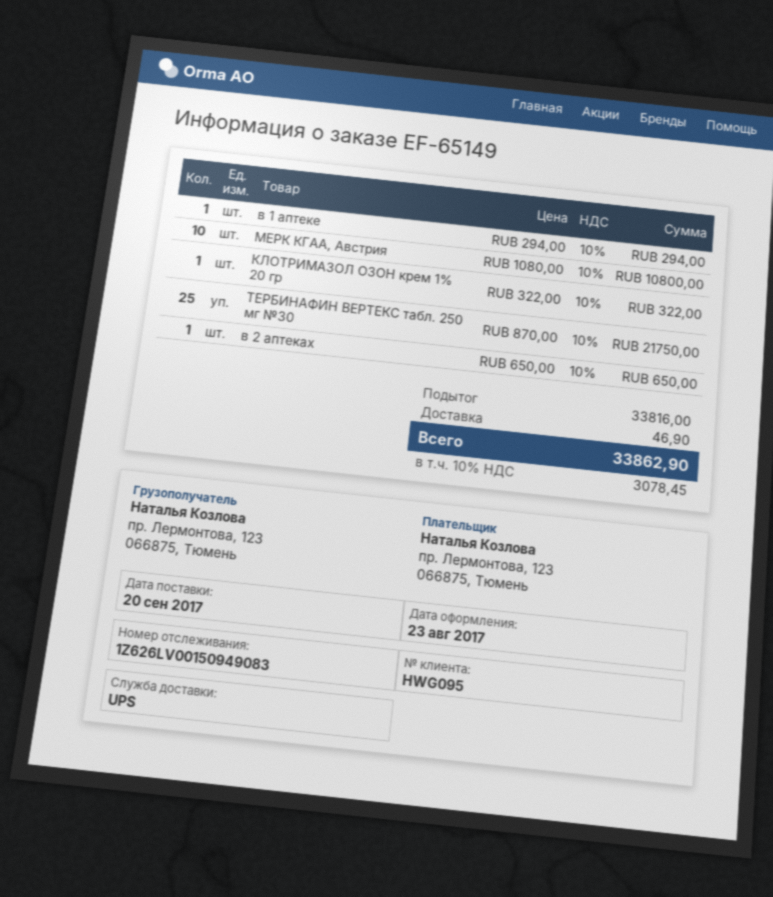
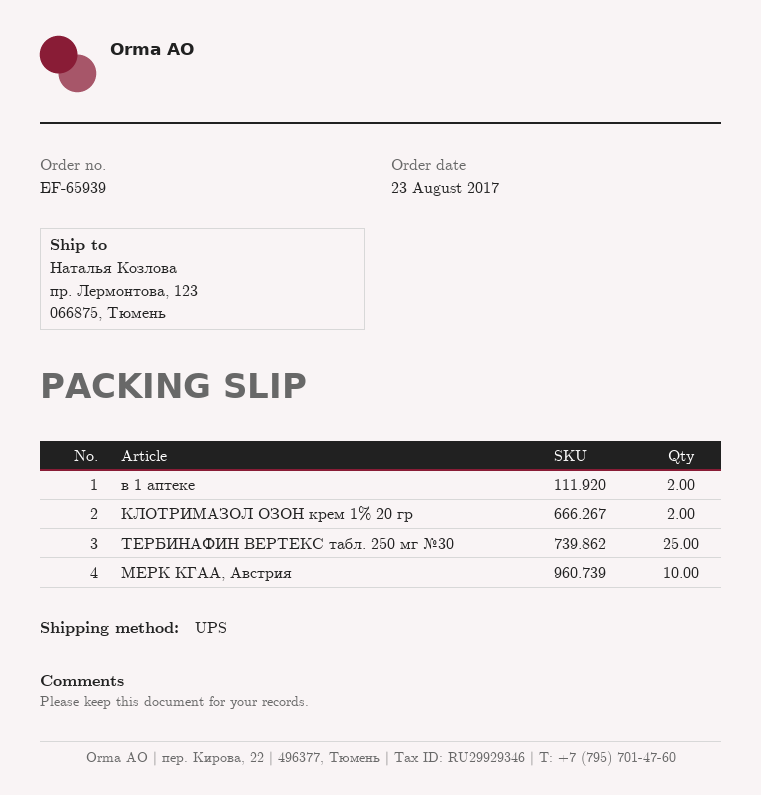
order number: EF-65149 -> EF-65939
в 1 аптеке: 1 -> 2
КЛОТРИМАЗОЛ ОЗОН крем 1% 20 гр: 1 -> 2
в 2 аптеках: 1 -> none

